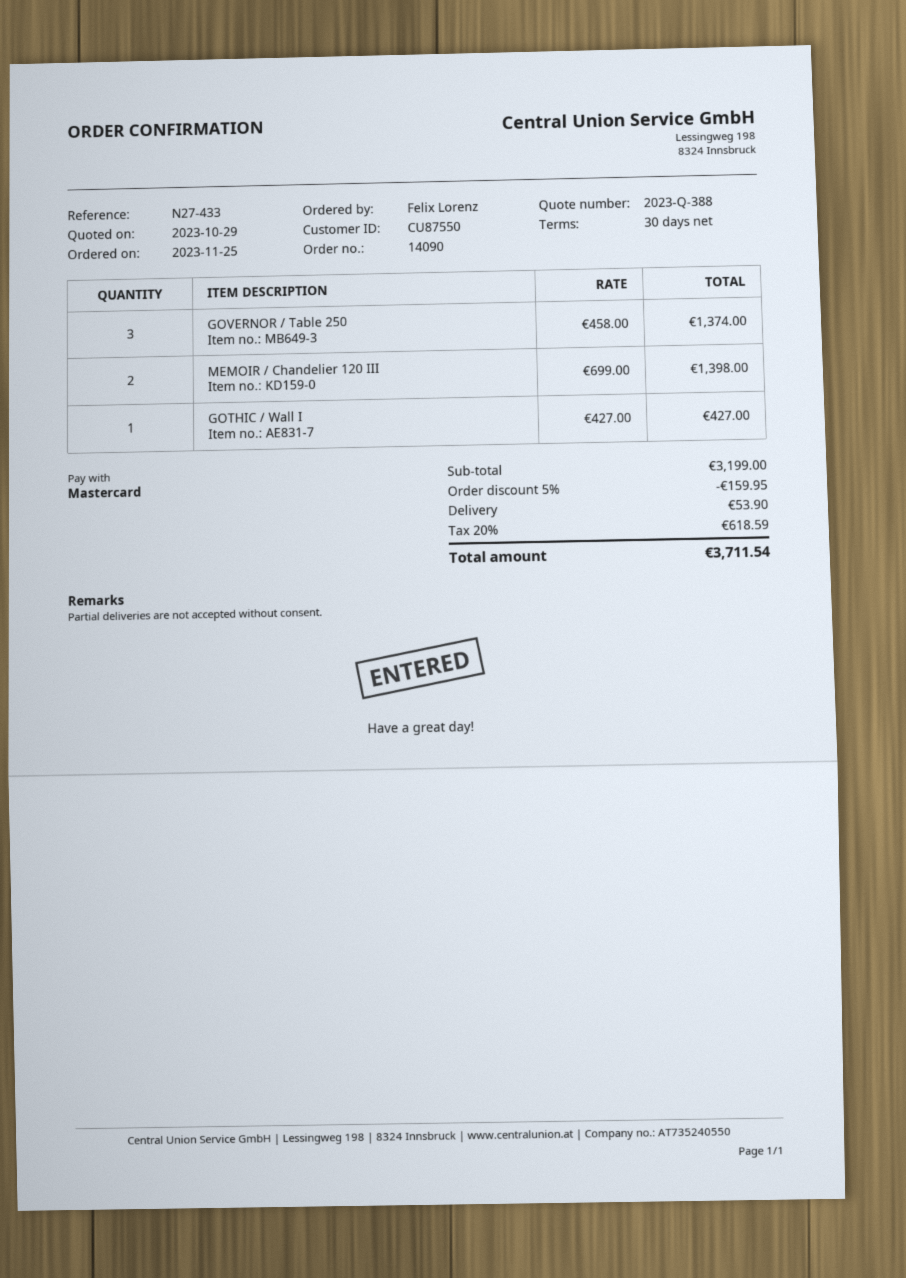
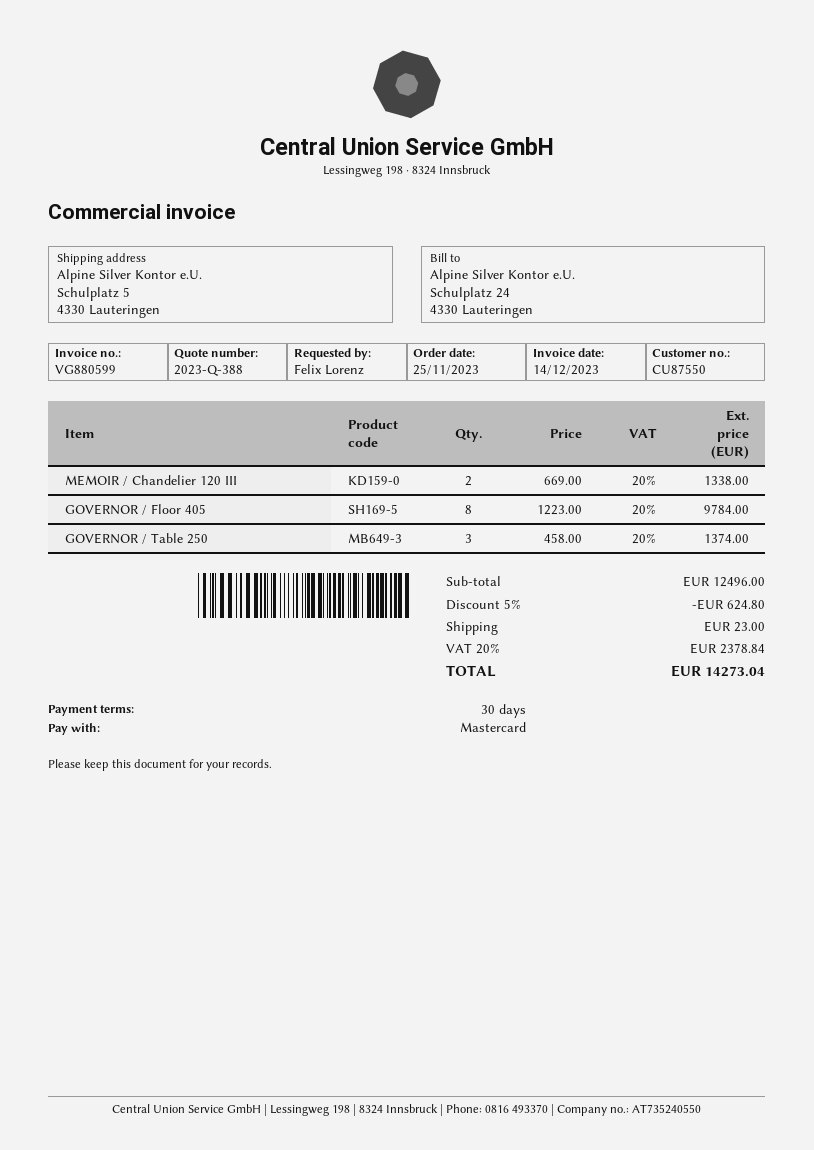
MEMOIR / Chandelier 120 III: 2 x 699.00 = 1398.00 -> 2 x 669.00 = 1338.00
GOTHIC / Wall I: 1 x 427.00 = 427.00 -> none
GOVERNOR / Floor 405: none -> 8 x 1223.00 = 9784.00
subtotal: 3199.00 -> 12496.00
discount: 5% = 159.95 -> 5% = 624.80
shipping: 53.90 -> 23.00
tax: 20% = 618.59 -> 20% = 2378.84
total: 3711.54 -> 14273.04

